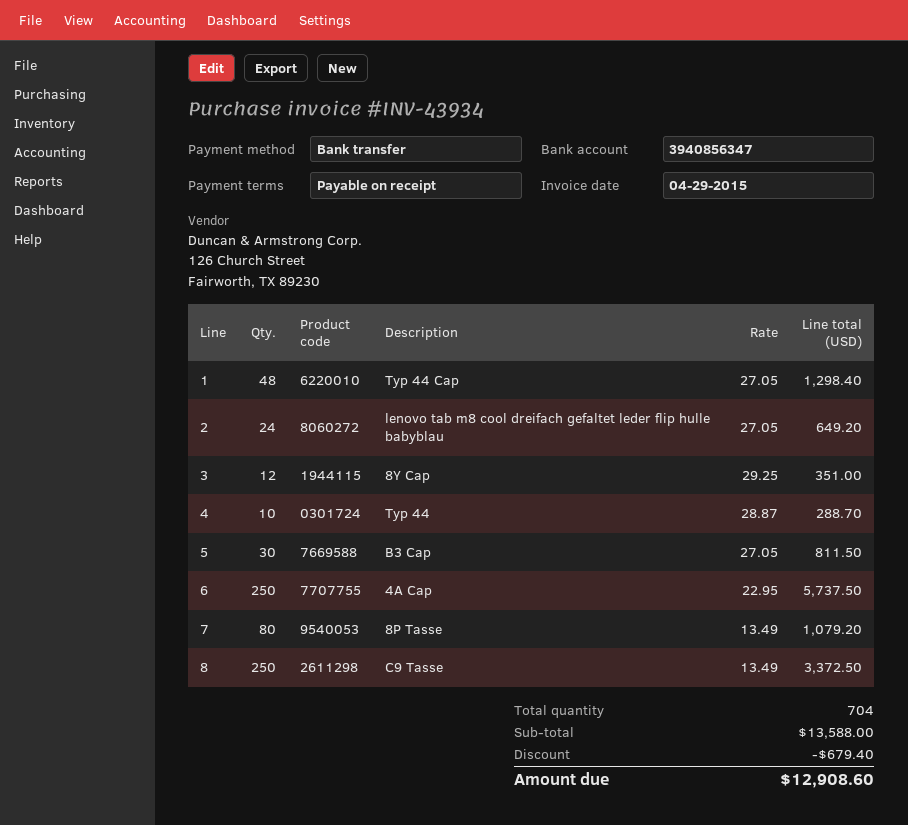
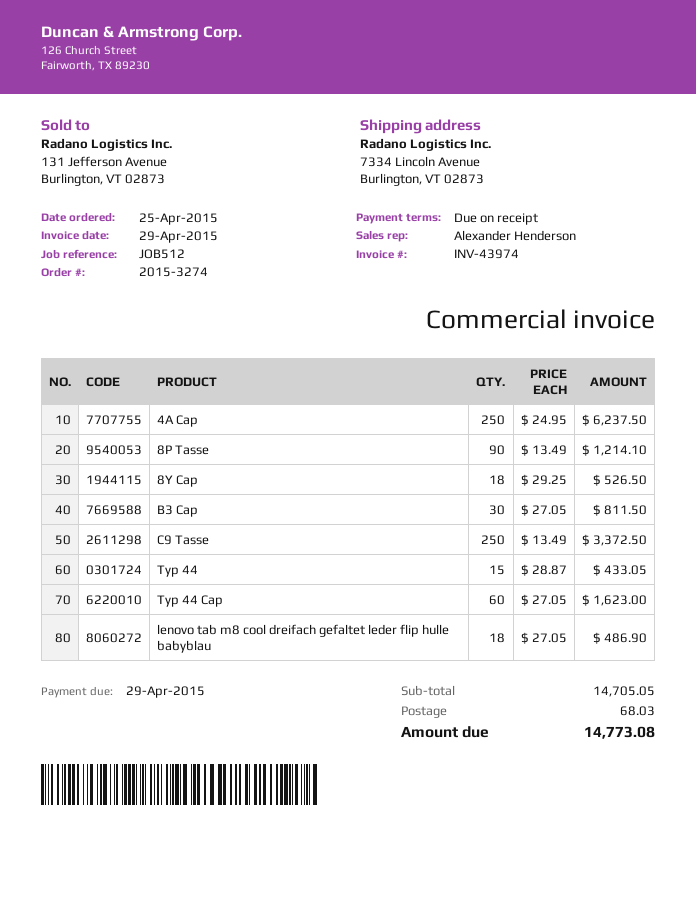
invoice number: INV-43934 -> INV-43974
Typ 44 Cap: 48 x 27.05 = 1298.40 -> 60 x 27.05 = 1623.00
lenovo tab m8 cool dreifach gefaltet leder flip hulle babyblau: 24 x 27.05 = 649.20 -> 18 x 27.05 = 486.90
8Y Cap: 12 x 29.25 = 351.00 -> 18 x 29.25 = 526.50
Typ 44: 10 x 28.87 = 288.70 -> 15 x 28.87 = 433.05
4A Cap: 250 x 22.95 = 5737.50 -> 250 x 24.95 = 6237.50
8P Tasse: 80 x 13.49 = 1079.20 -> 90 x 13.49 = 1214.10
subtotal: 13588.00 -> 14705.05
discount: 679.40 -> none
shipping: none -> 68.03
total: 12908.60 -> 14773.08

